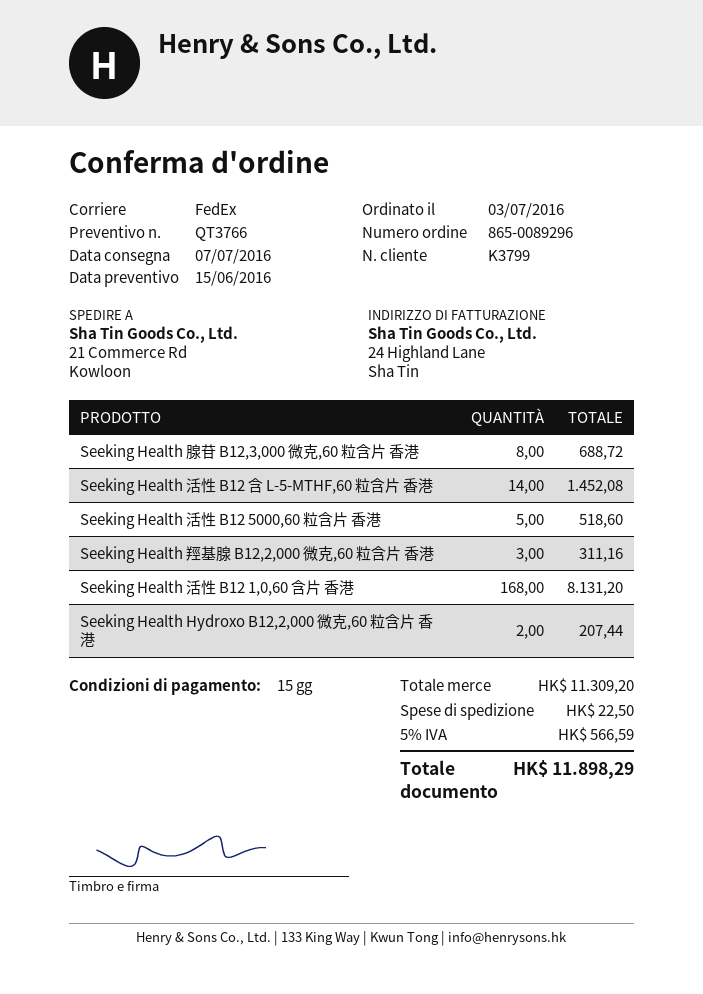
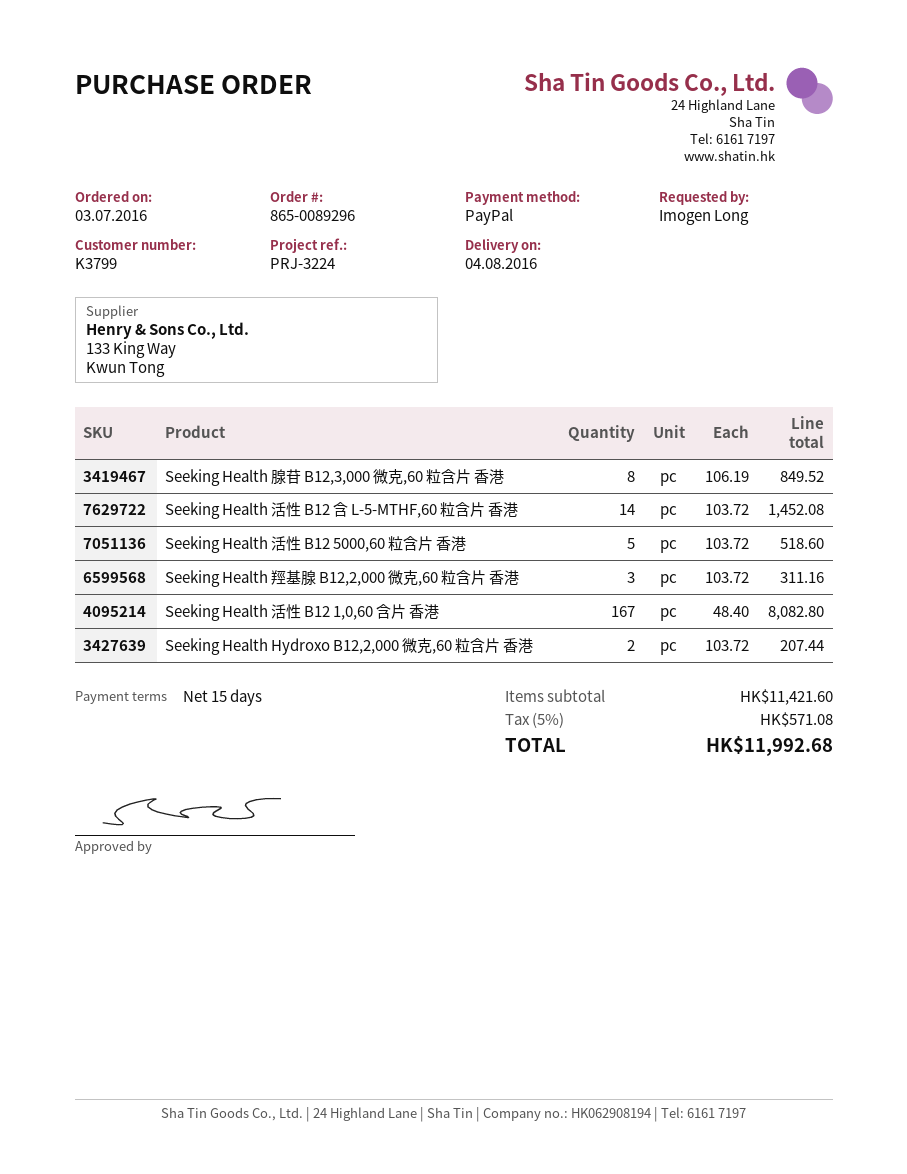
delivery date: 2016-07-07 -> 2016-08-04
Seeking Health 腺苷 B12,3,000 微克,60 粒含片 香港: 8 for 688.72 -> 8 for 849.52
Seeking Health 活性 B12 1,0,60 含片 香港: 168 for 8131.20 -> 167 for 8082.80
subtotal: 11309.20 -> 11421.60
shipping: 22.50 -> none
tax: 5% = 566.59 -> 5% = 571.08
total: 11898.29 -> 11992.68

